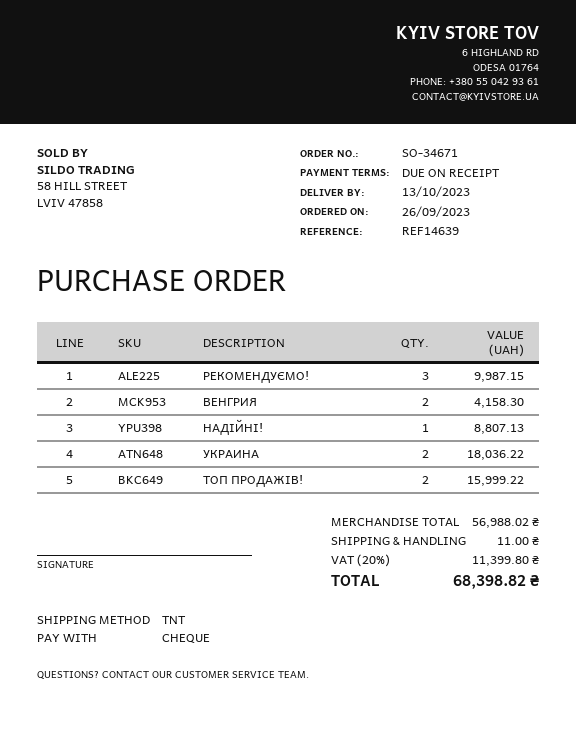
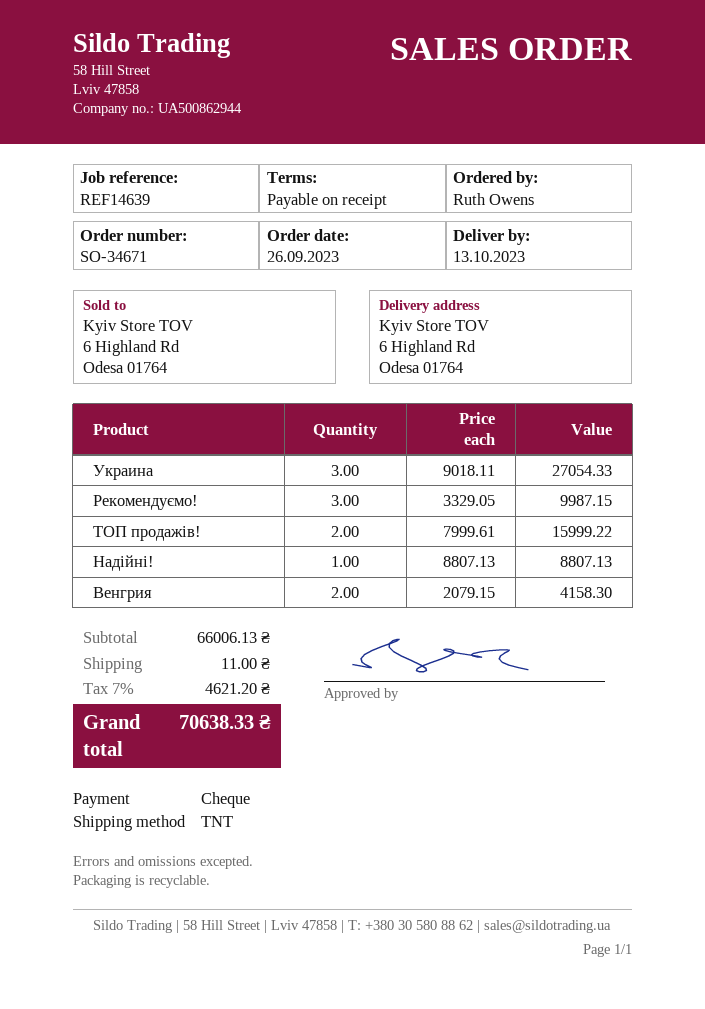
УКРАИНА: 2 for 18036.22 -> 3 for 27054.33
subtotal: 56988.02 -> 66006.13
tax: 20% = 11399.80 -> 7% = 4621.20
total: 68398.82 -> 70638.33

